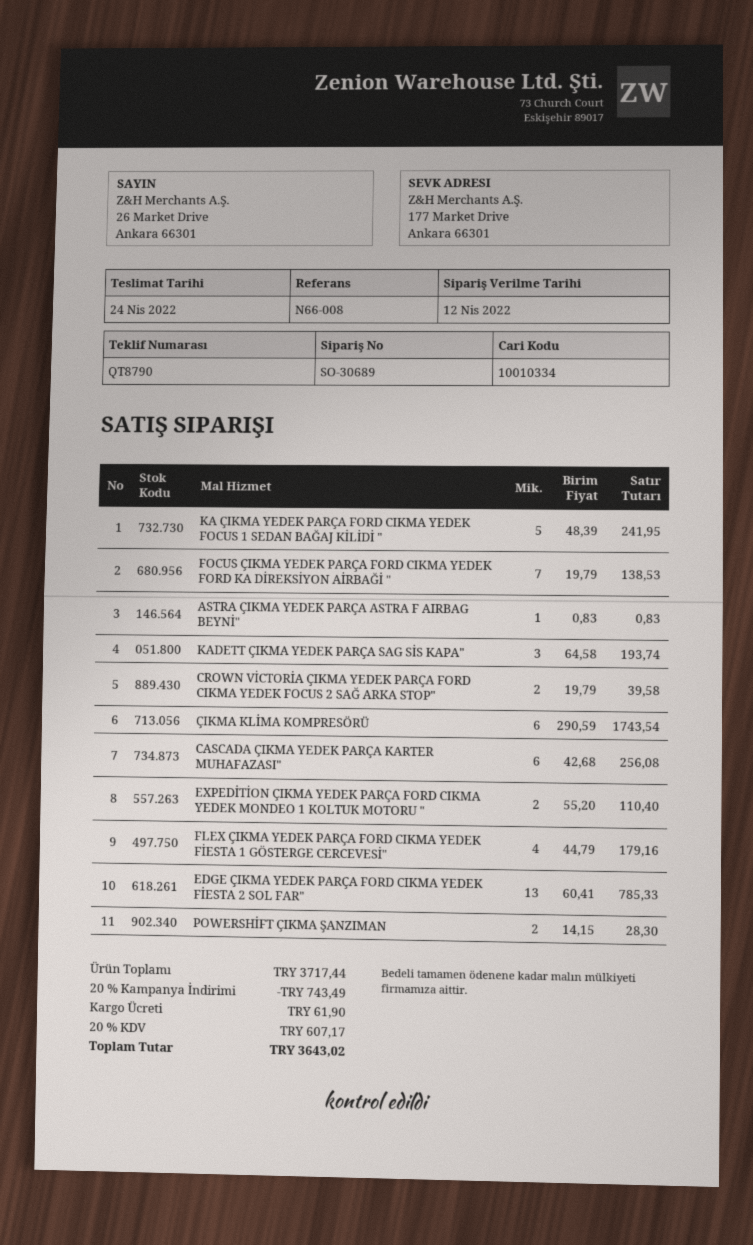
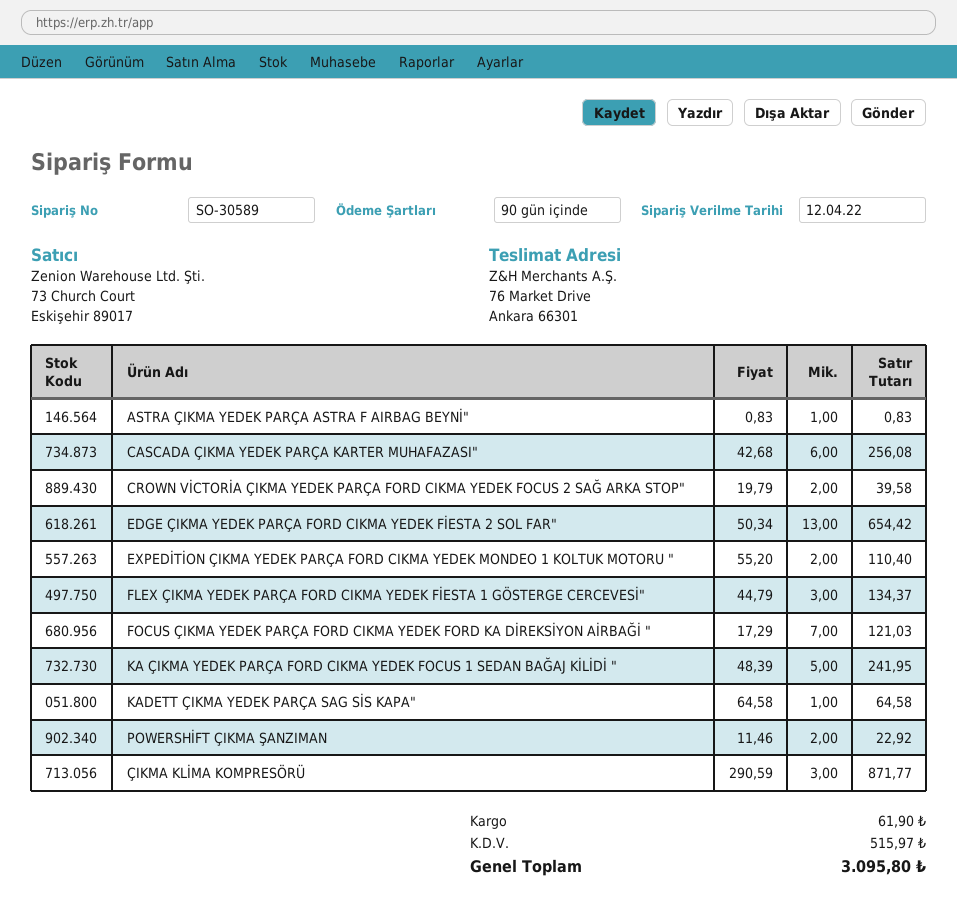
order number: SO-30689 -> SO-30589
ship to: 177 Market Drive, Ankara 66301 -> 76 Market Drive, Ankara 66301
FOCUS ÇIKMA YEDEK PARÇA FORD CIKMA YEDEK FORD KA DİREKSİYON AİRBAĞİ ": 7 x 19.79 = 138.53 -> 7 x 17.29 = 121.03
KADETT ÇIKMA YEDEK PARÇA SAG SİS KAPA": 3 x 64.58 = 193.74 -> 1 x 64.58 = 64.58
ÇIKMA KLİMA KOMPRESÖRÜ: 6 x 290.59 = 1743.54 -> 3 x 290.59 = 871.77
FLEX ÇIKMA YEDEK PARÇA FORD CIKMA YEDEK FİESTA 1 GÖSTERGE CERCEVESİ": 4 x 44.79 = 179.16 -> 3 x 44.79 = 134.37
EDGE ÇIKMA YEDEK PARÇA FORD CIKMA YEDEK FİESTA 2 SOL FAR": 13 x 60.41 = 785.33 -> 13 x 50.34 = 654.42
POWERSHİFT ÇIKMA ŞANZIMAN: 2 x 14.15 = 28.30 -> 2 x 11.46 = 22.92
discount: 20% = 743.49 -> none
tax: 607.17 -> 515.97
total: 3643.02 -> 3095.80

